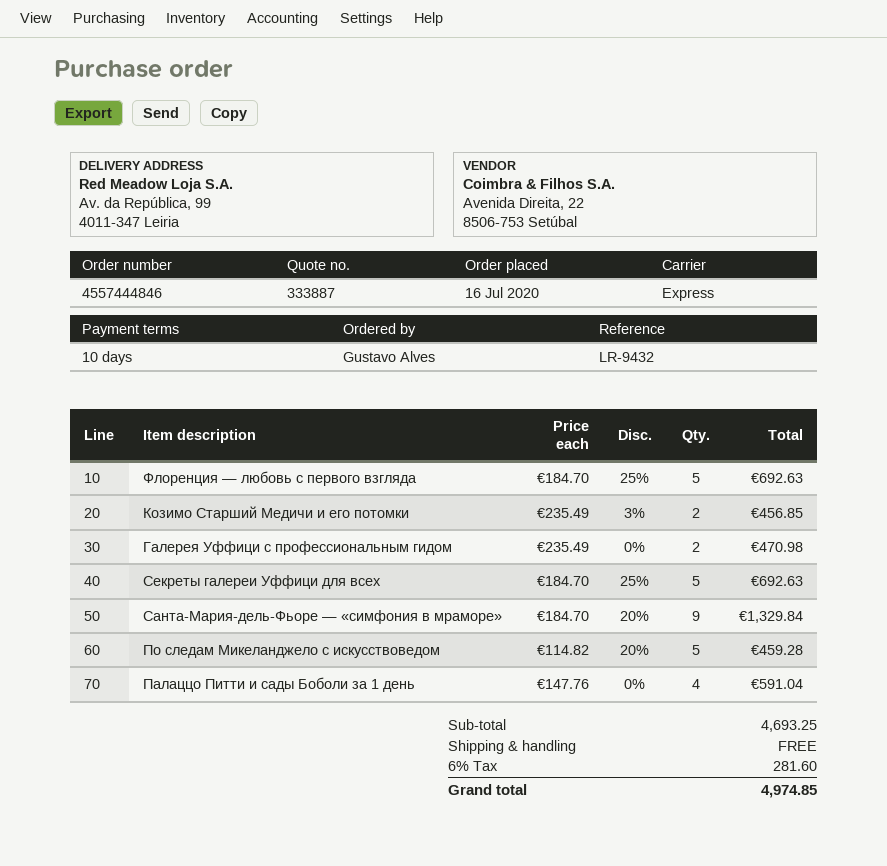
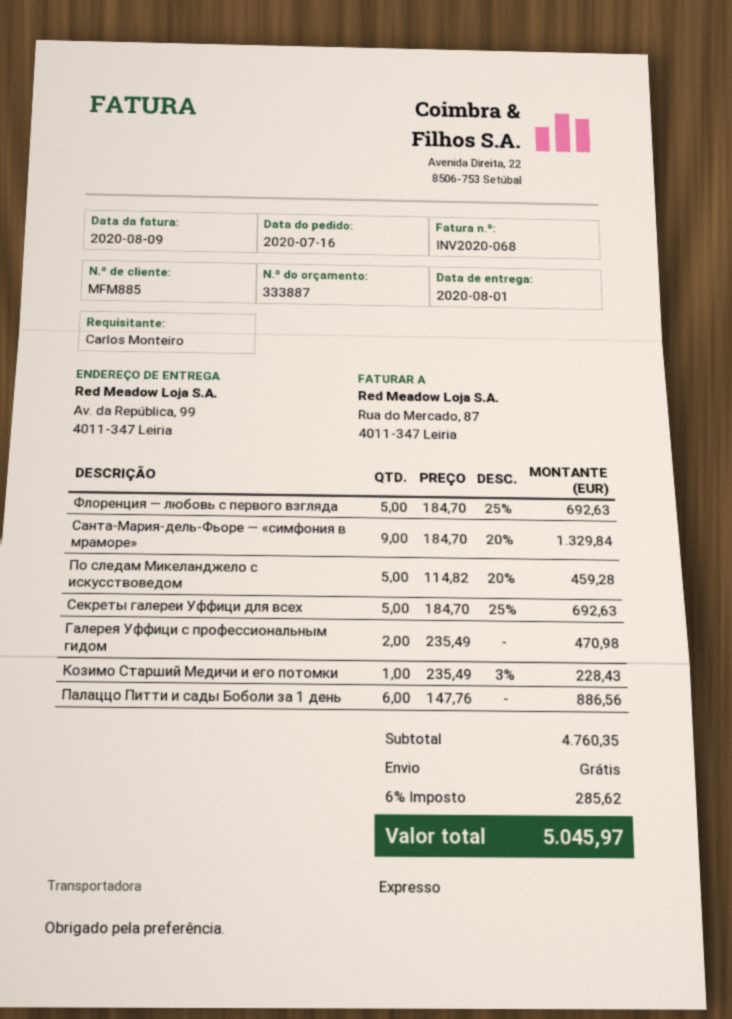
ordered by: Gustavo Alves -> Carlos Monteiro
Козимо Старший Медичи и его потомки: 2 x 235.49 - 3% = 456.85 -> 1 x 235.49 - 3% = 228.43
Палаццо Питти и сады Боболи за 1 день: 4 x 147.76 = 591.04 -> 6 x 147.76 = 886.56
subtotal: 4693.25 -> 4760.35
tax: 6% = 281.60 -> 6% = 285.62
total: 4974.85 -> 5045.97

